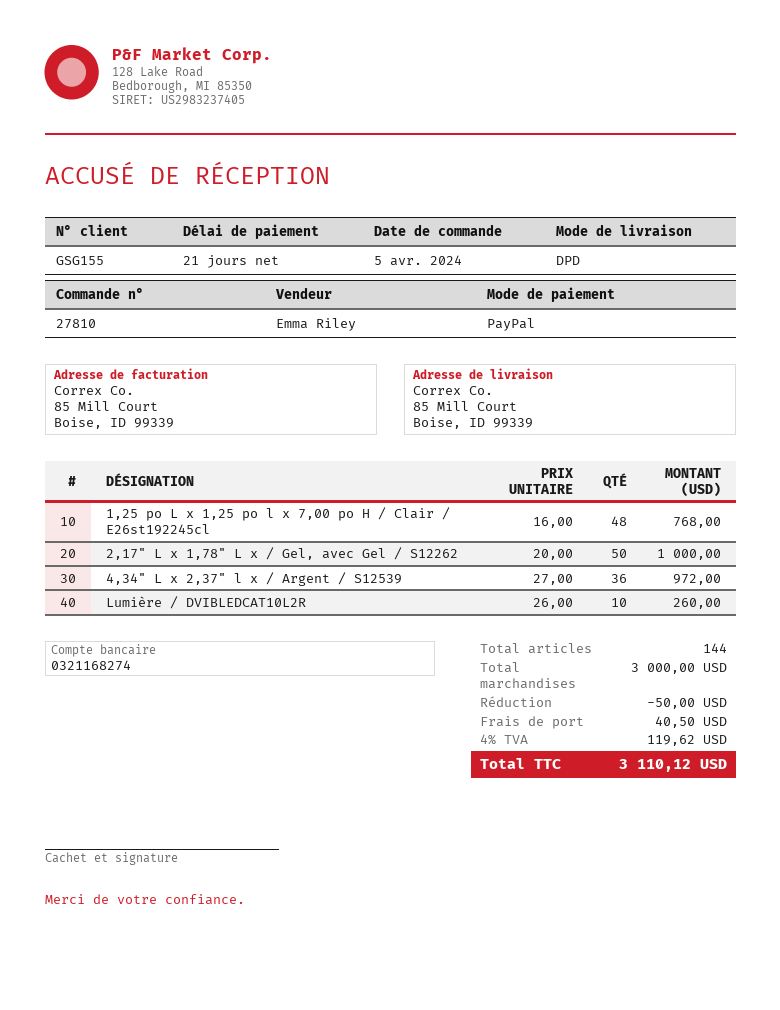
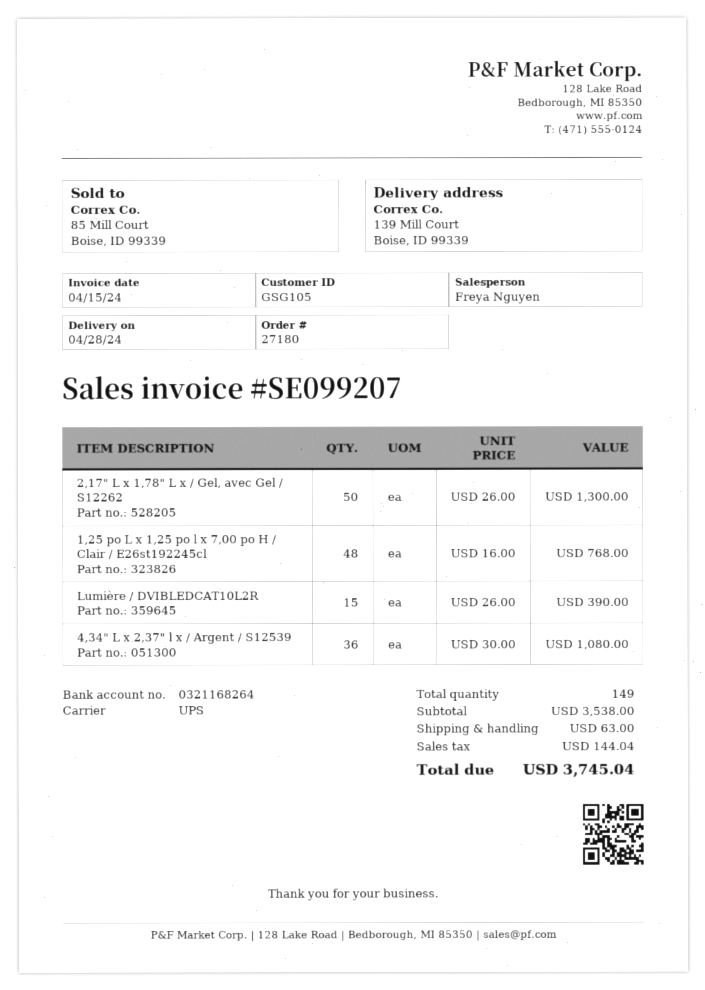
order number: 27810 -> 27180
customer number: GSG155 -> GSG105
sales rep: Emma Riley -> Freya Nguyen
bank account: 0321168274 -> 0321168264
shipping method: DPD -> UPS
ship to: 85 Mill Court, Boise, ID 99339 -> 139 Mill Court, Boise, ID 99339
2,17" L x 1,78" L x / Gel, avec Gel / S12262: 50 x 20.00 = 1000.00 -> 50 x 26.00 = 1300.00
4,34" L x 2,37" l x / Argent / S12539: 36 x 27.00 = 972.00 -> 36 x 30.00 = 1080.00
Lumière / DVIBLEDCAT10L2R: 10 x 26.00 = 260.00 -> 15 x 26.00 = 390.00
total quantity: 144 -> 149
subtotal: 3000.00 -> 3538.00
discount: 50.00 -> none
shipping: 40.50 -> 63.00
tax: 119.62 -> 144.04
total: 3110.12 -> 3745.04

